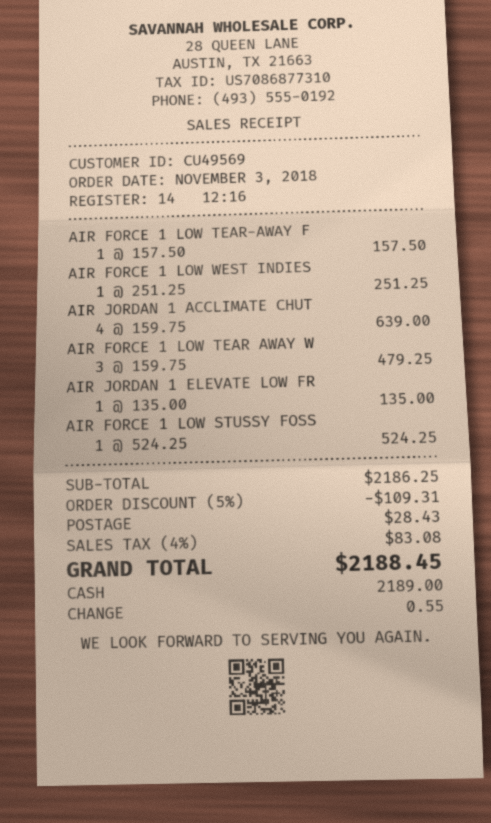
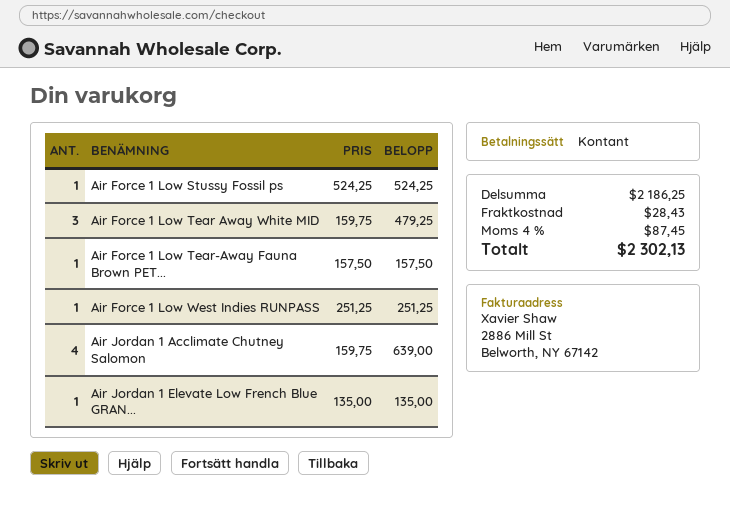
discount: 5% = 109.31 -> none
tax: 4% = 83.08 -> 4% = 87.45
total: 2188.45 -> 2302.13

